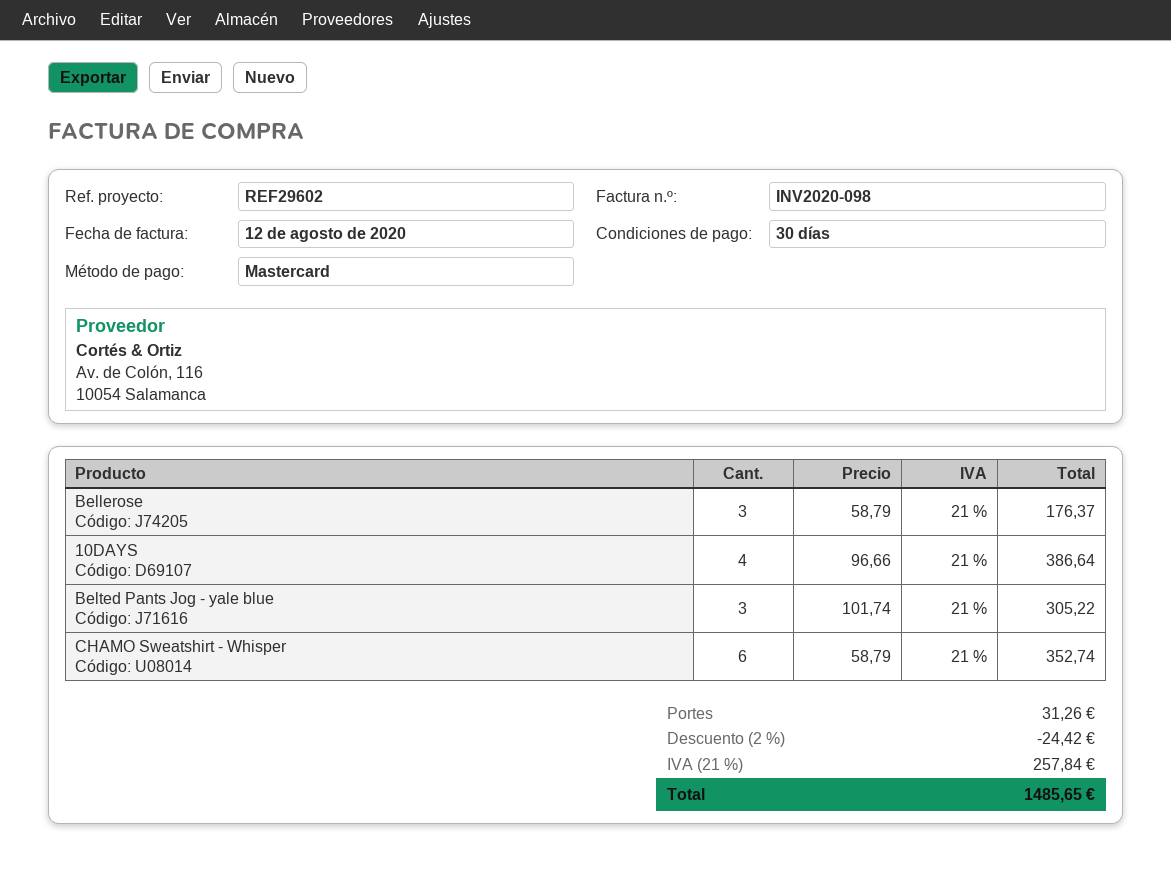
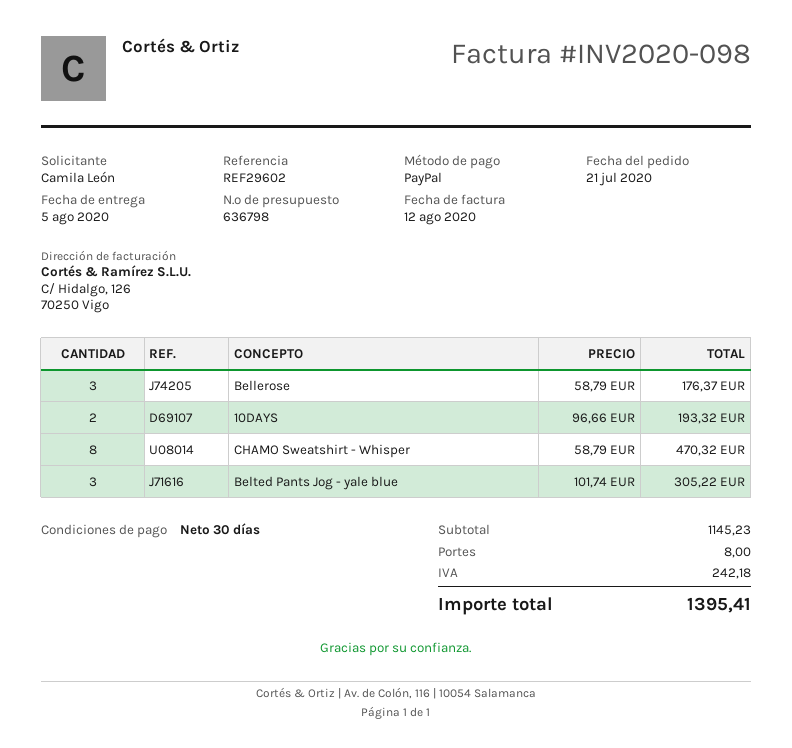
payment method: Mastercard -> PayPal
10DAYS: 4 x 96.66 = 386.64 -> 2 x 96.66 = 193.32
CHAMO Sweatshirt - Whisper: 6 x 58.79 = 352.74 -> 8 x 58.79 = 470.32
discount: 2% = 24.42 -> none
shipping: 31.26 -> 8.00
tax: 257.84 -> 242.18
total: 1485.65 -> 1395.41

